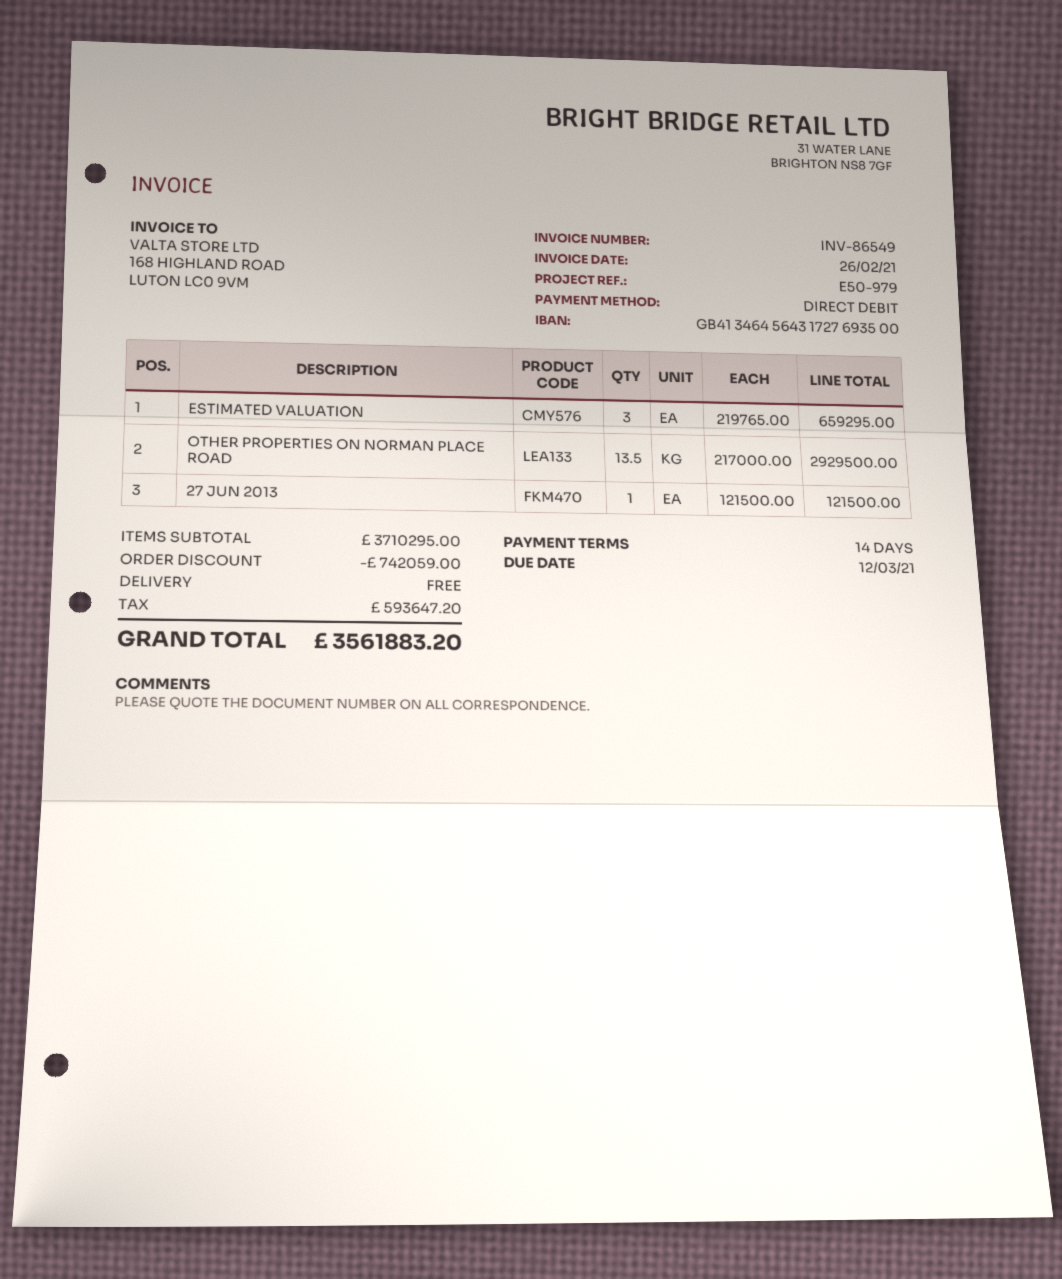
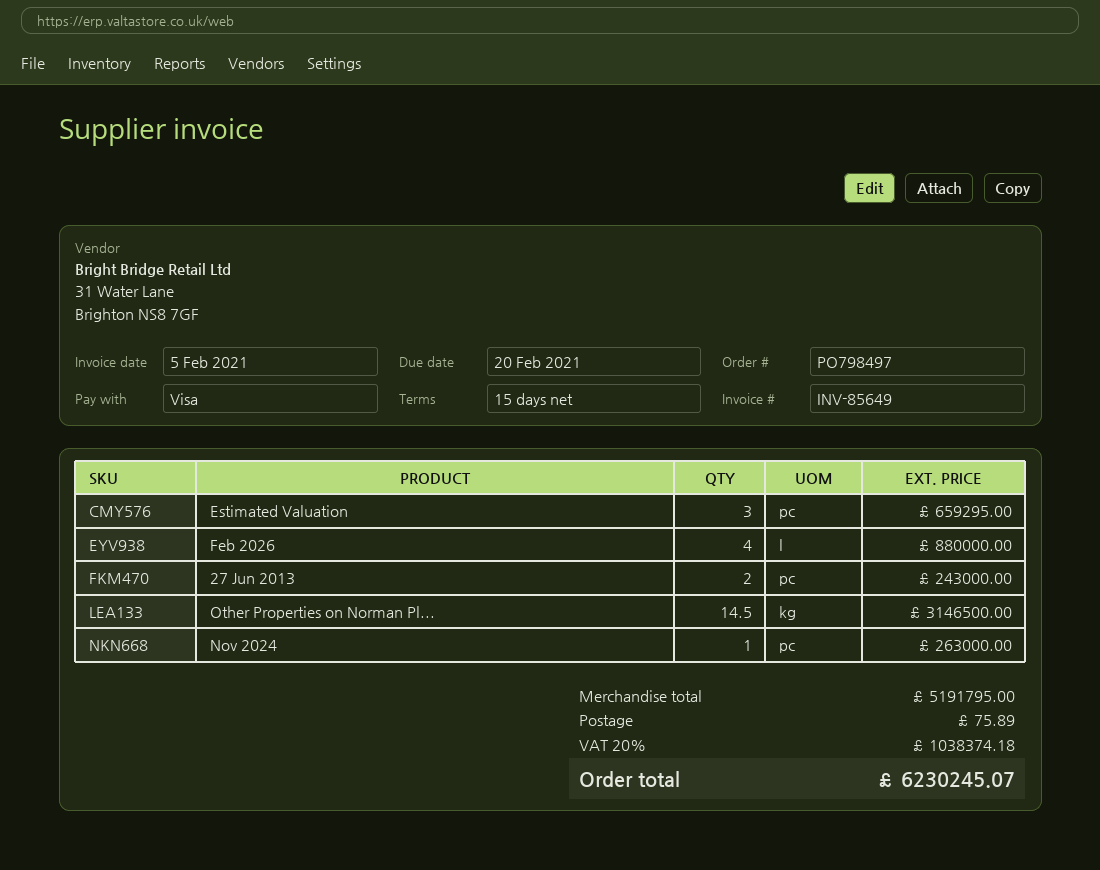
invoice number: INV-86549 -> INV-85649
invoice date: 2021-02-26 -> 2021-02-05
payment terms: 14 days -> 15 days
due date: 2021-03-12 -> 2021-02-20
payment method: direct debit -> Visa
OTHER PROPERTIES ON NORMAN PLACE ROAD: 13.5 for 2929500.00 -> 14.5 for 3146500.00
27 JUN 2013: 1 for 121500.00 -> 2 for 243000.00
Feb 2026: none -> 4 for 880000.00
Nov 2024: none -> 1 for 263000.00
subtotal: 3710295.00 -> 5191795.00
discount: 742059.00 -> none
shipping: 0.00 -> 75.89
tax: 593647.20 -> 1038374.18
total: 3561883.20 -> 6230245.07

